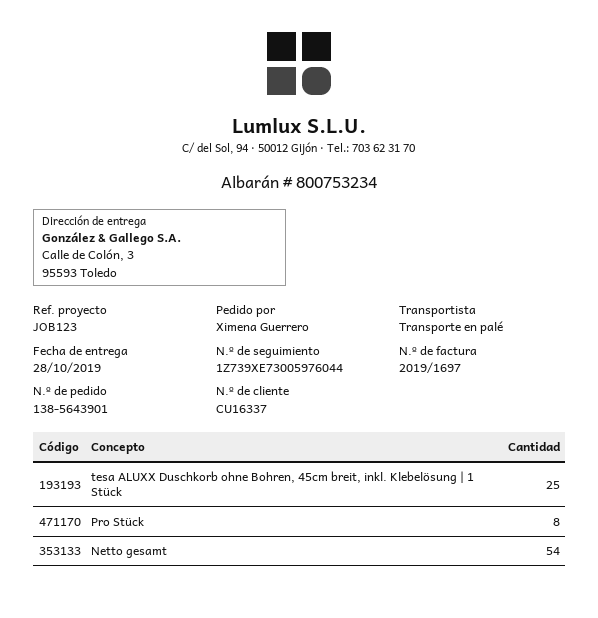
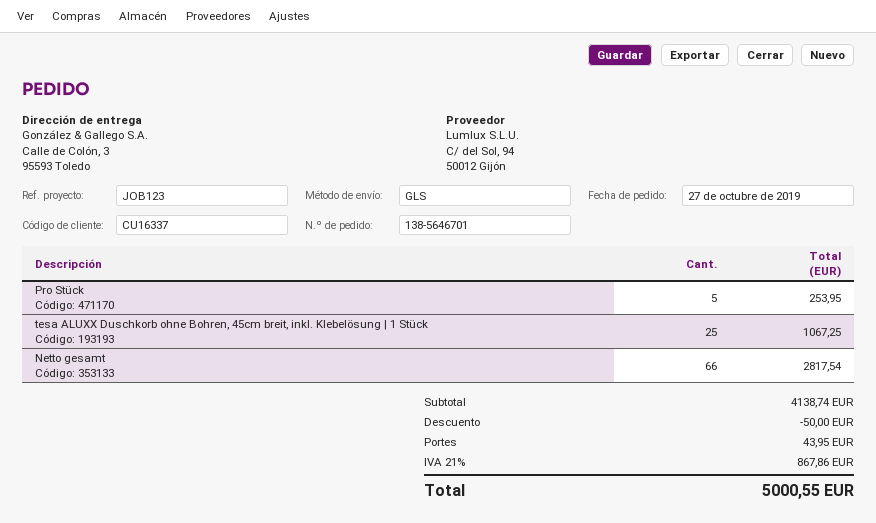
order number: 138-5643901 -> 138-5646701
shipping method: pallet freight -> GLS
Pro Stück: 8 -> 5
Netto gesamt: 54 -> 66

